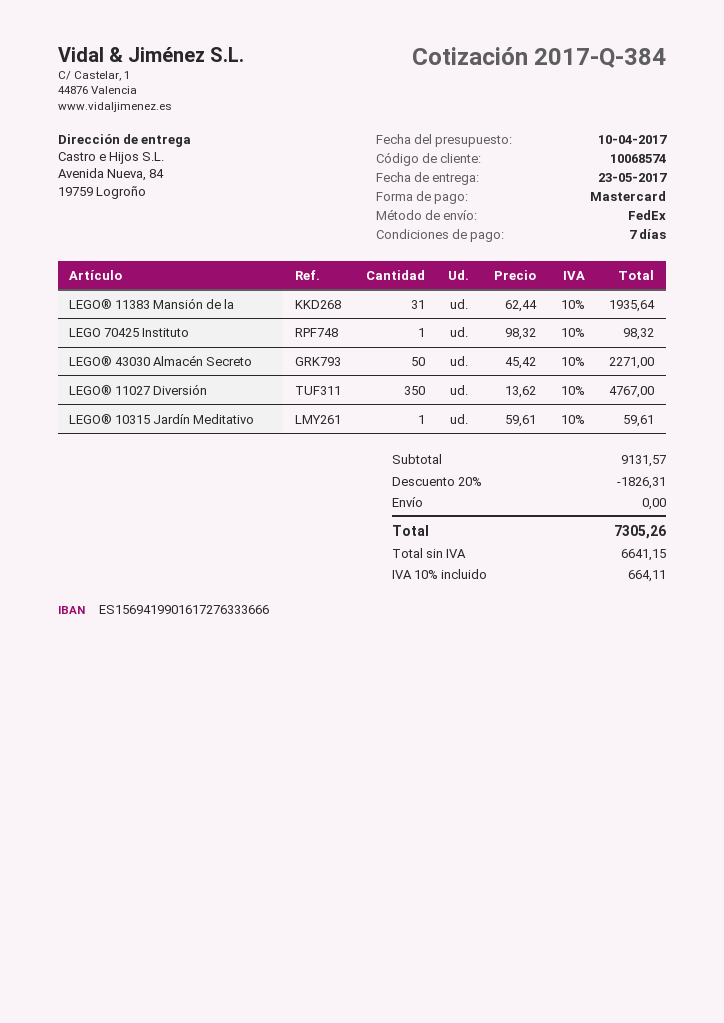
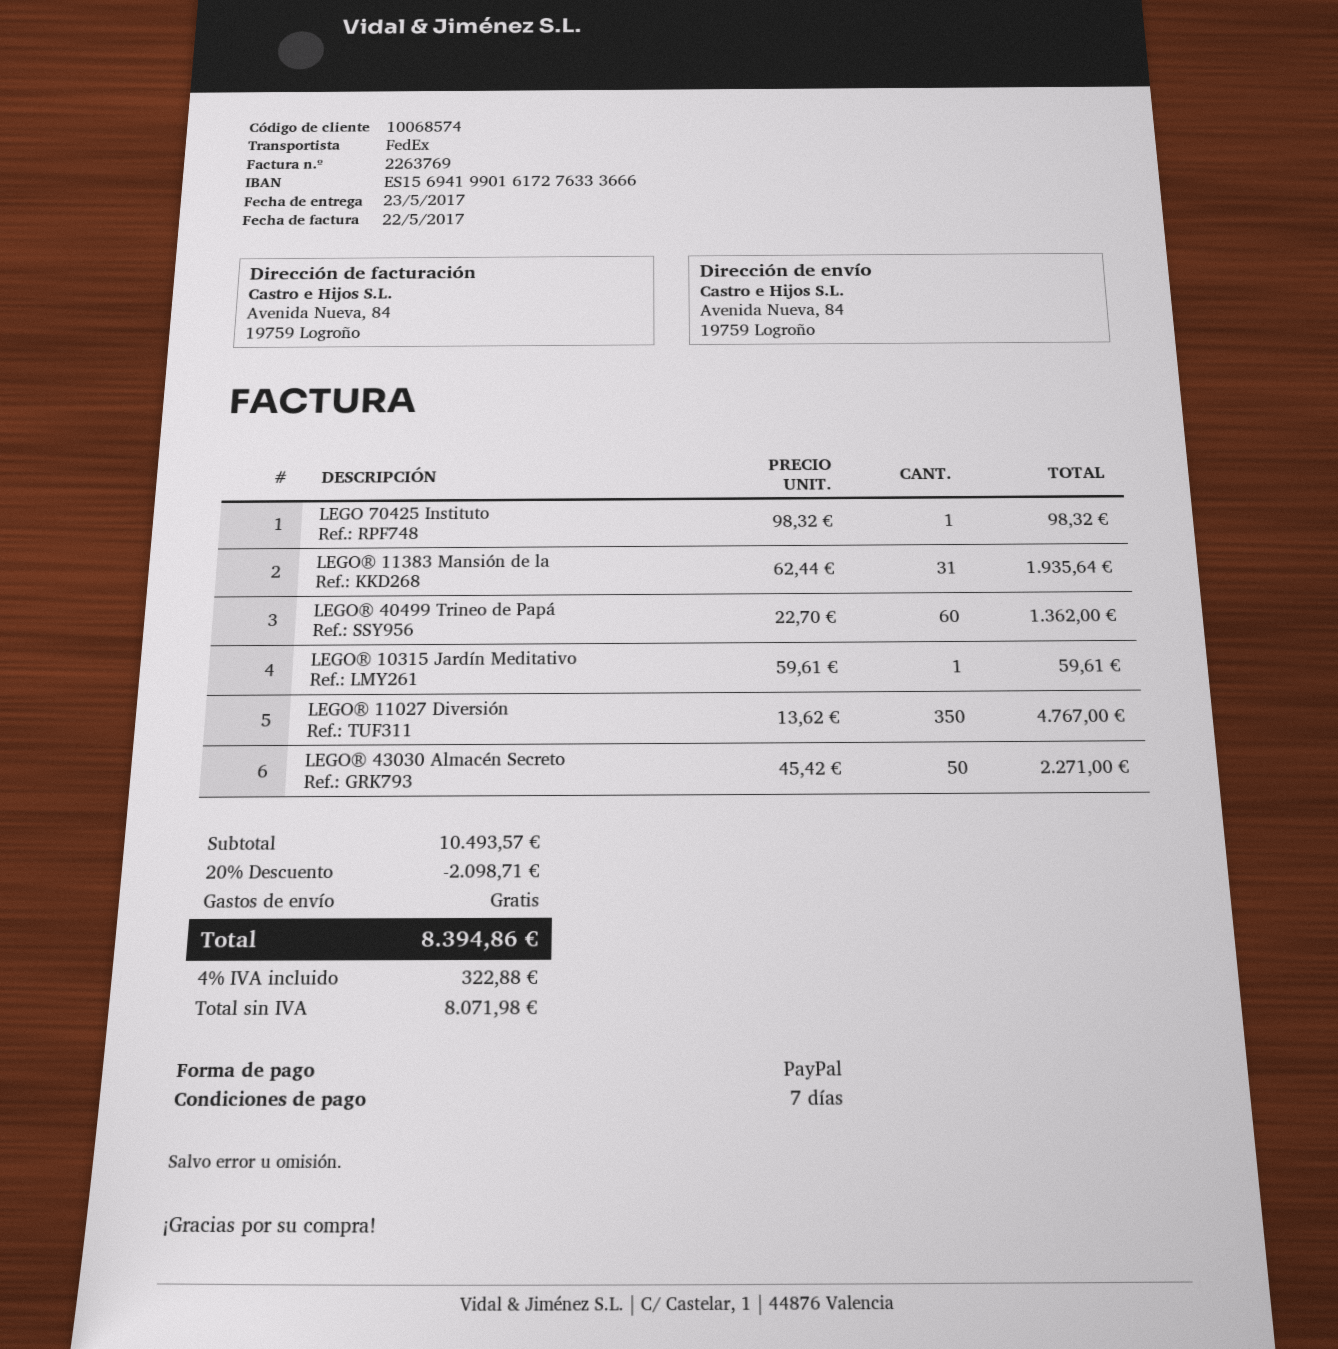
payment method: Mastercard -> PayPal
LEGO® 40499 Trineo de Papá: none -> 60 x 22.70 = 1362.00
subtotal: 9131.57 -> 10493.57
discount: 20% = 1826.31 -> 20% = 2098.71
net: 6641.15 -> 8071.98
tax: 10% = 664.11 -> 4% = 322.88
total: 7305.26 -> 8394.86

